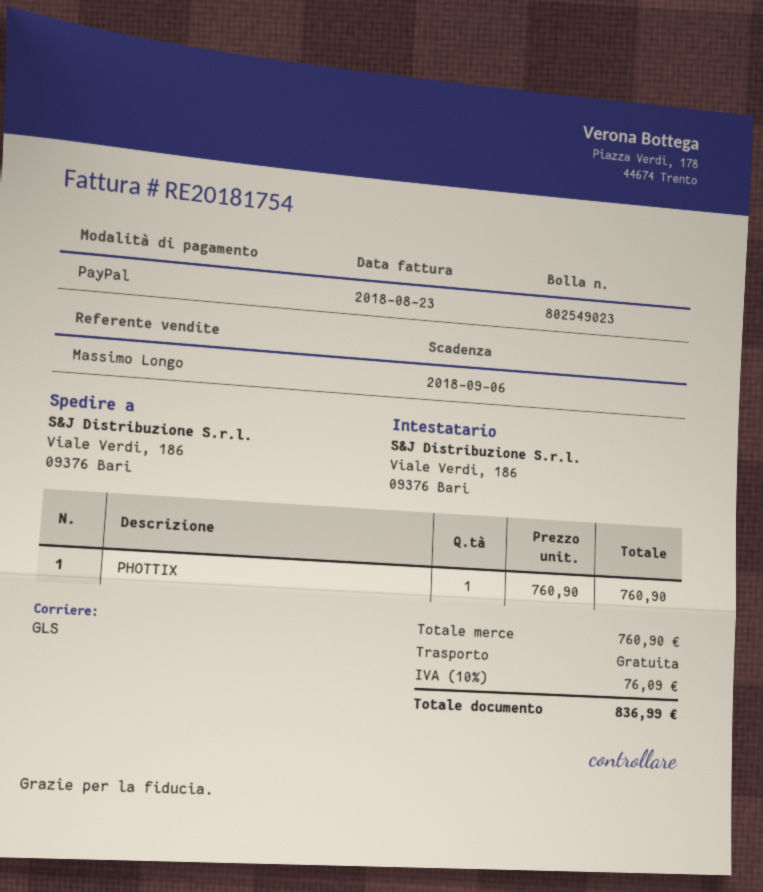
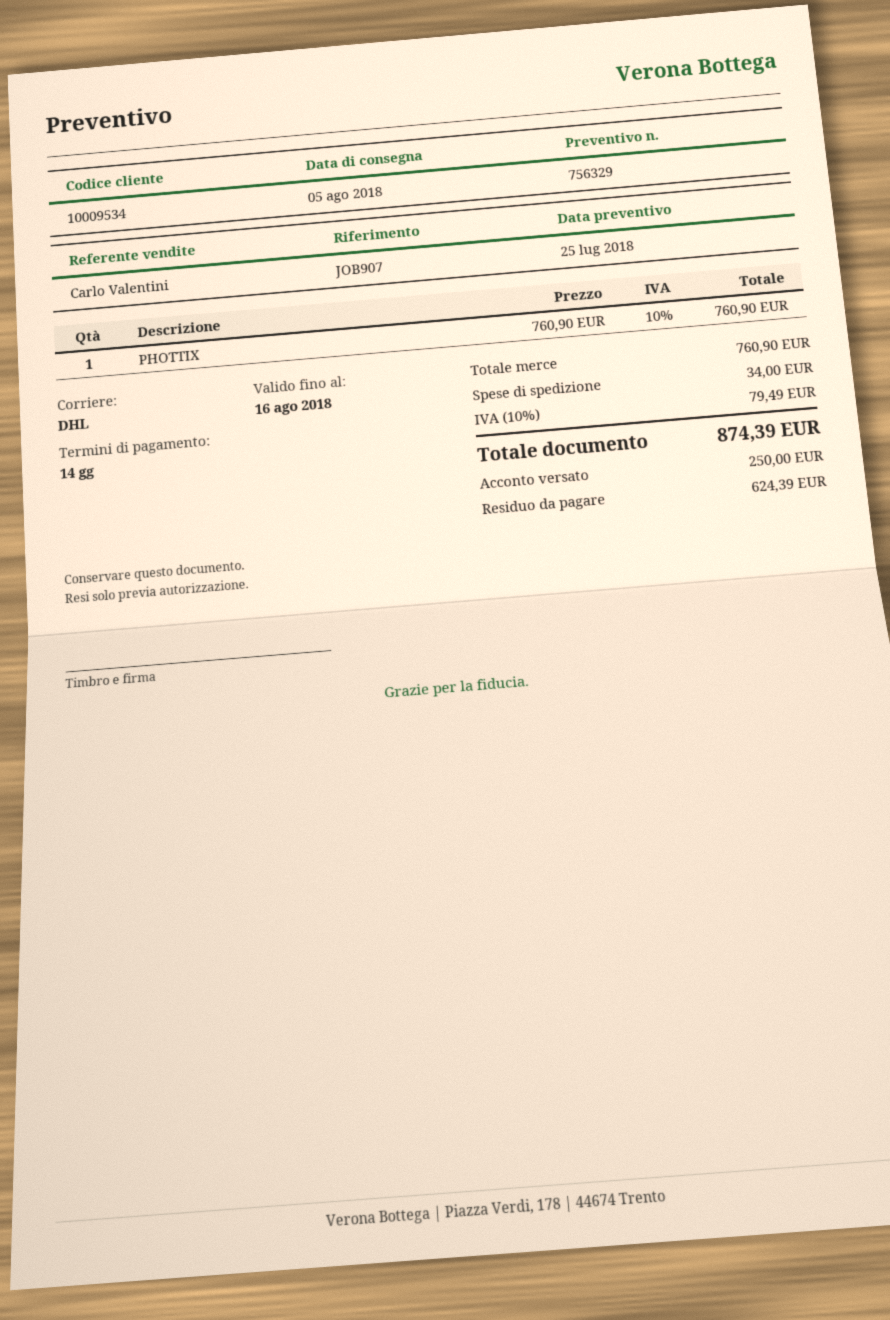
sales rep: Massimo Longo -> Carlo Valentini
shipping method: GLS -> DHL
shipping: 0.00 -> 34.00
tax: 10% = 76.09 -> 10% = 79.49
total: 836.99 -> 874.39

